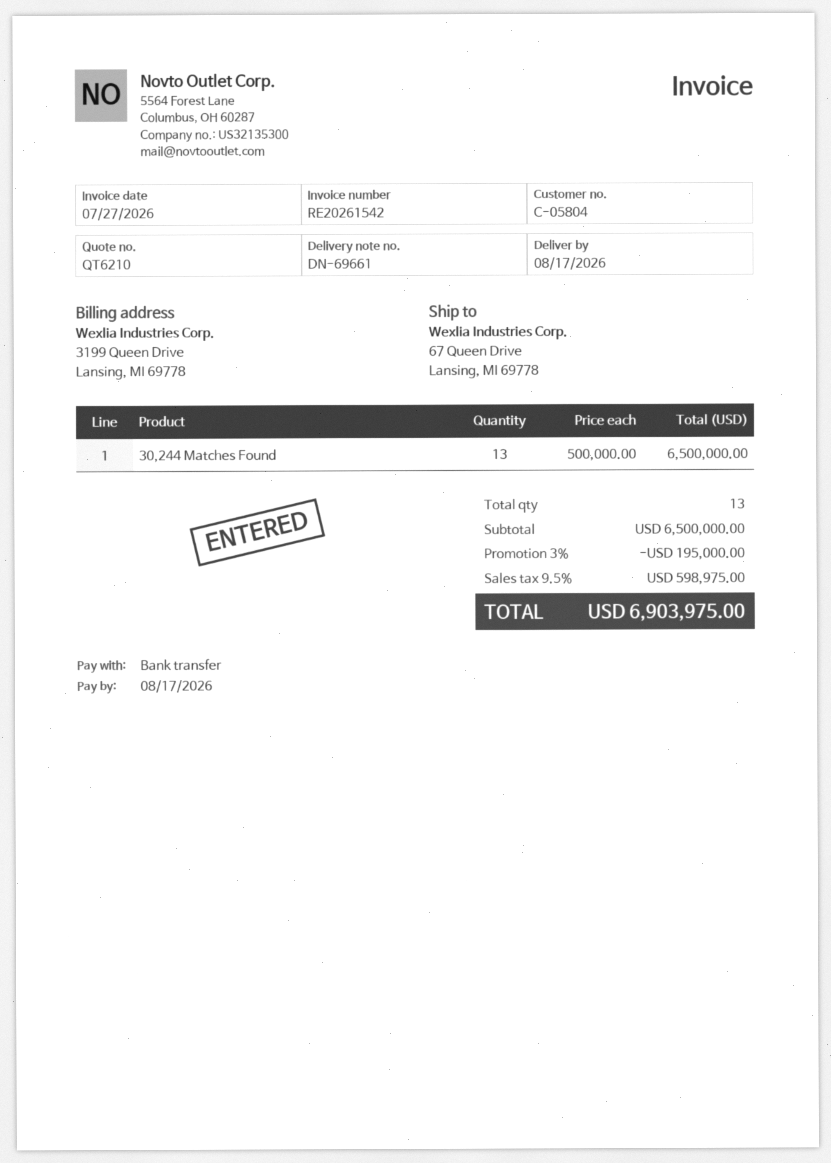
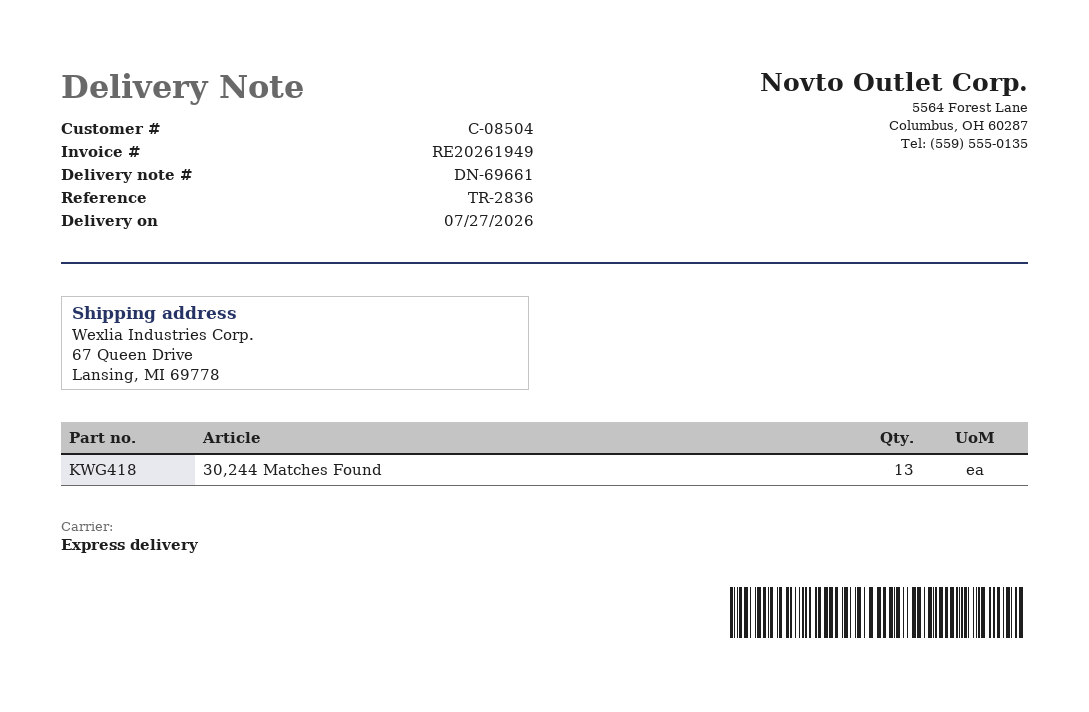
delivery date: 2026-08-17 -> 2026-07-27
invoice number: RE20261542 -> RE20261949
customer number: C-05804 -> C-08504

